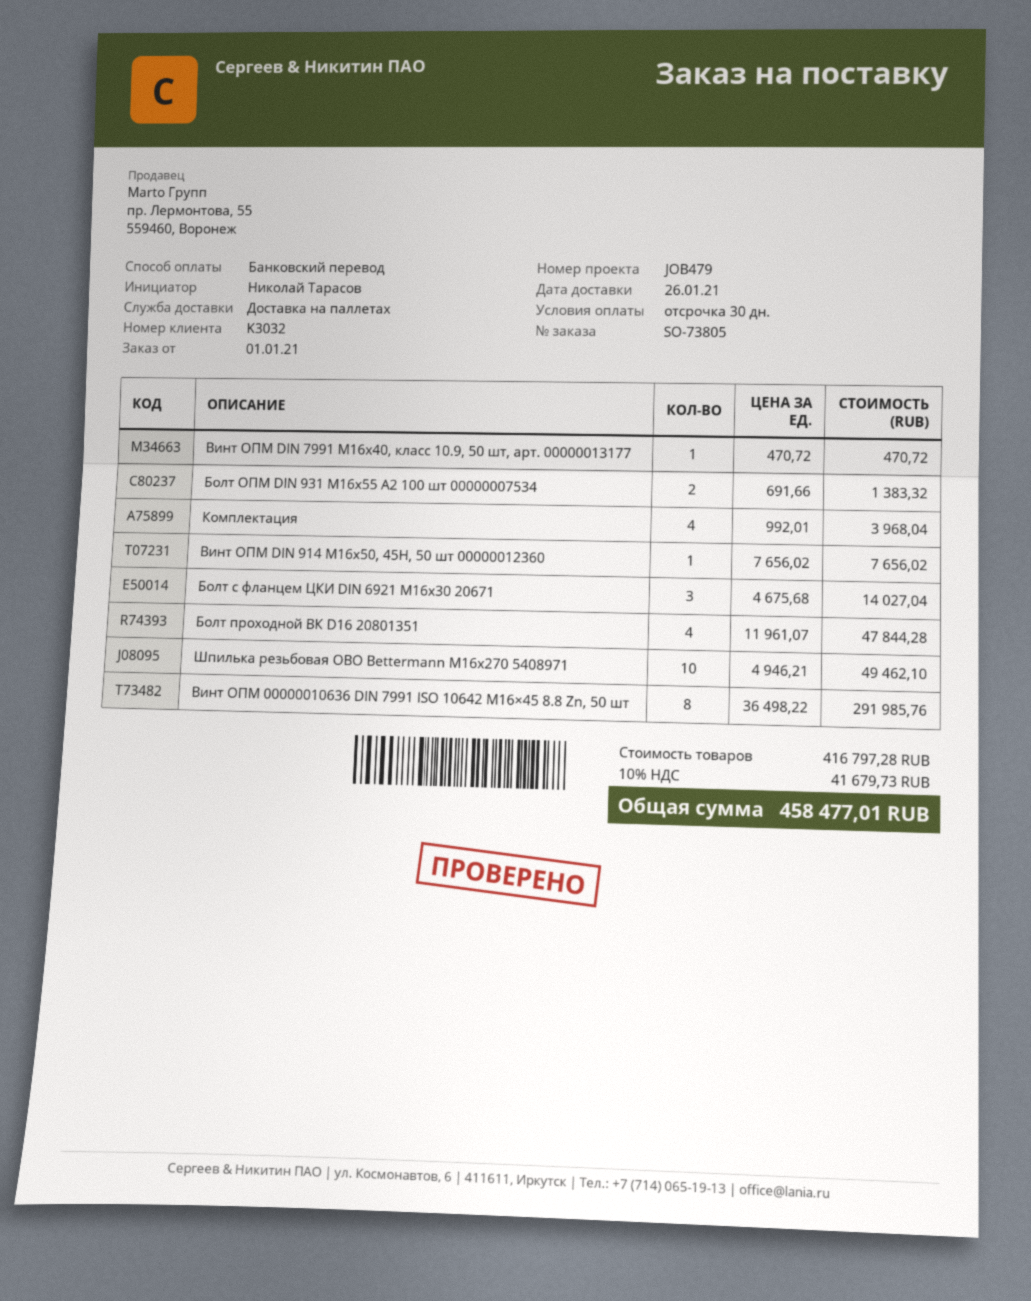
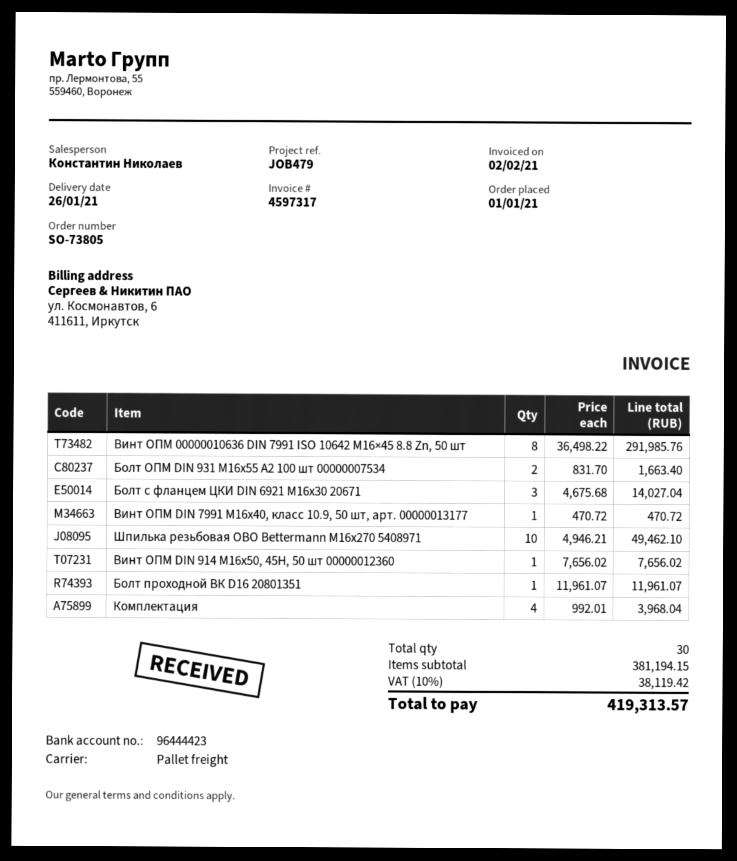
Болт ОПМ DIN 931 М16х55 А2 100 шт 00000007534: 2 x 691.66 = 1383.32 -> 2 x 831.70 = 1663.40
Болт проходной ВК D16 20801351: 4 x 11961.07 = 47844.28 -> 1 x 11961.07 = 11961.07
subtotal: 416797.28 -> 381194.15
tax: 10% = 41679.73 -> 10% = 38119.42
total: 458477.01 -> 419313.57

